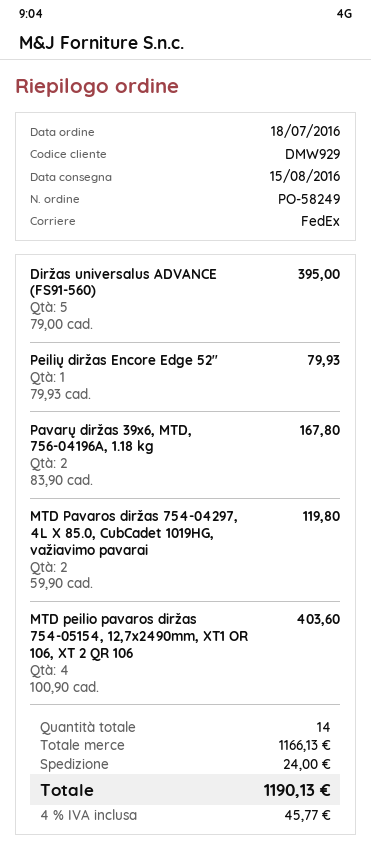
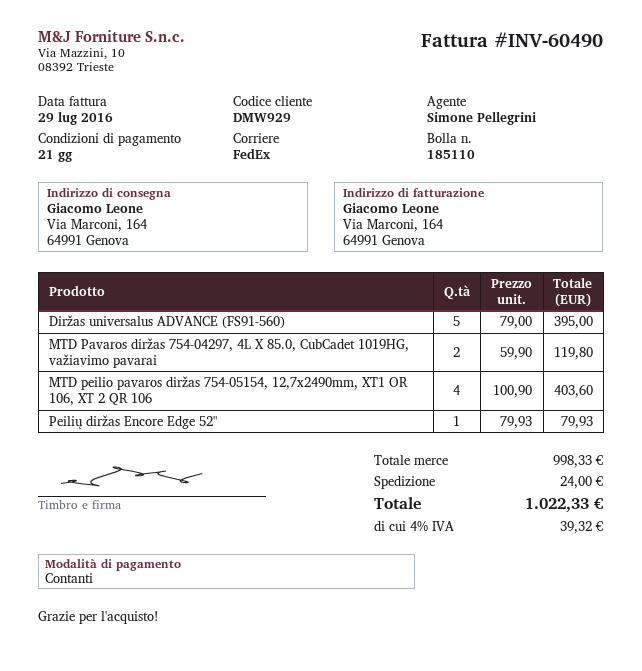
Pavarų diržas 39x6, MTD, 756-04196A, 1.18 kg: 2 x 83.90 = 167.80 -> none
subtotal: 1166.13 -> 998.33
tax: 4% = 45.77 -> 4% = 39.32
total: 1190.13 -> 1022.33

